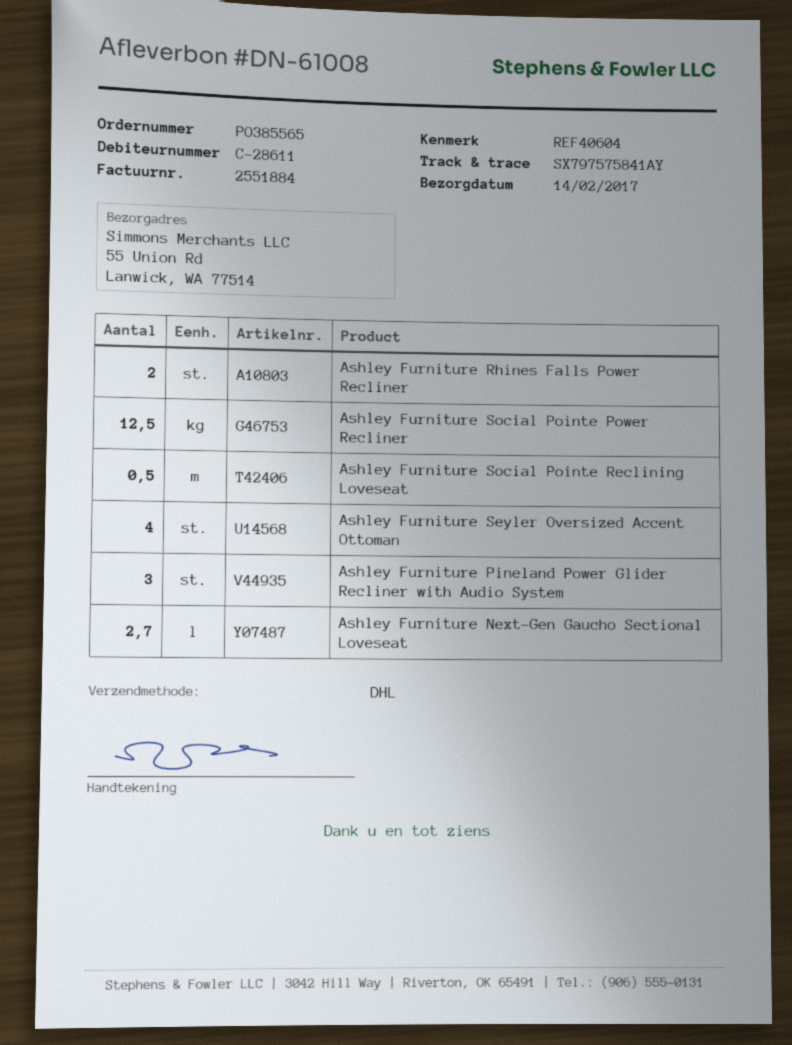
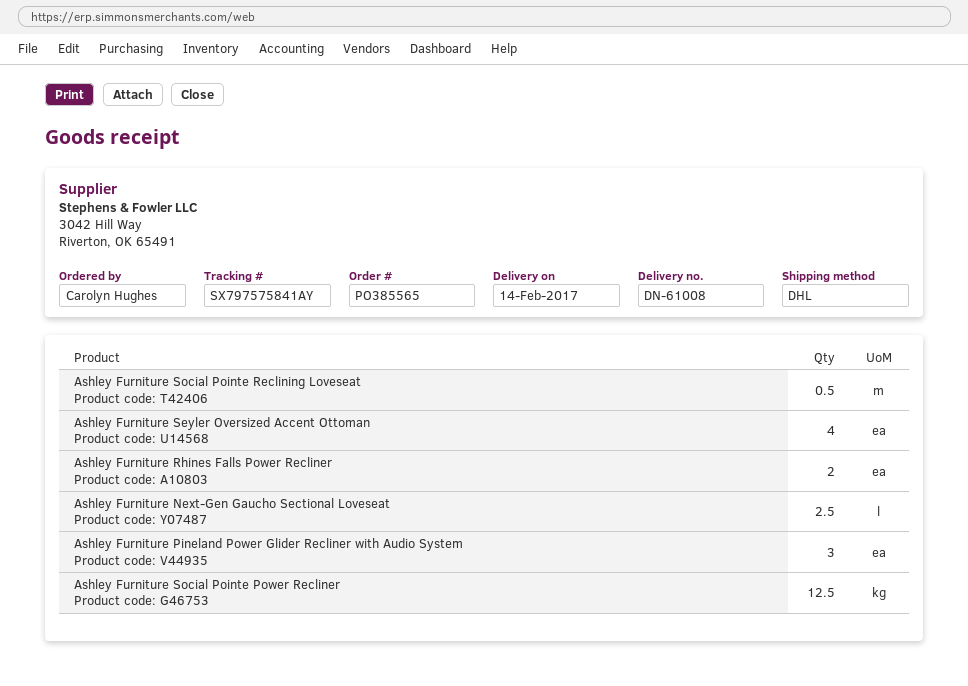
Ashley Furniture Next-Gen Gaucho Sectional Loveseat: 2.7 -> 2.5

